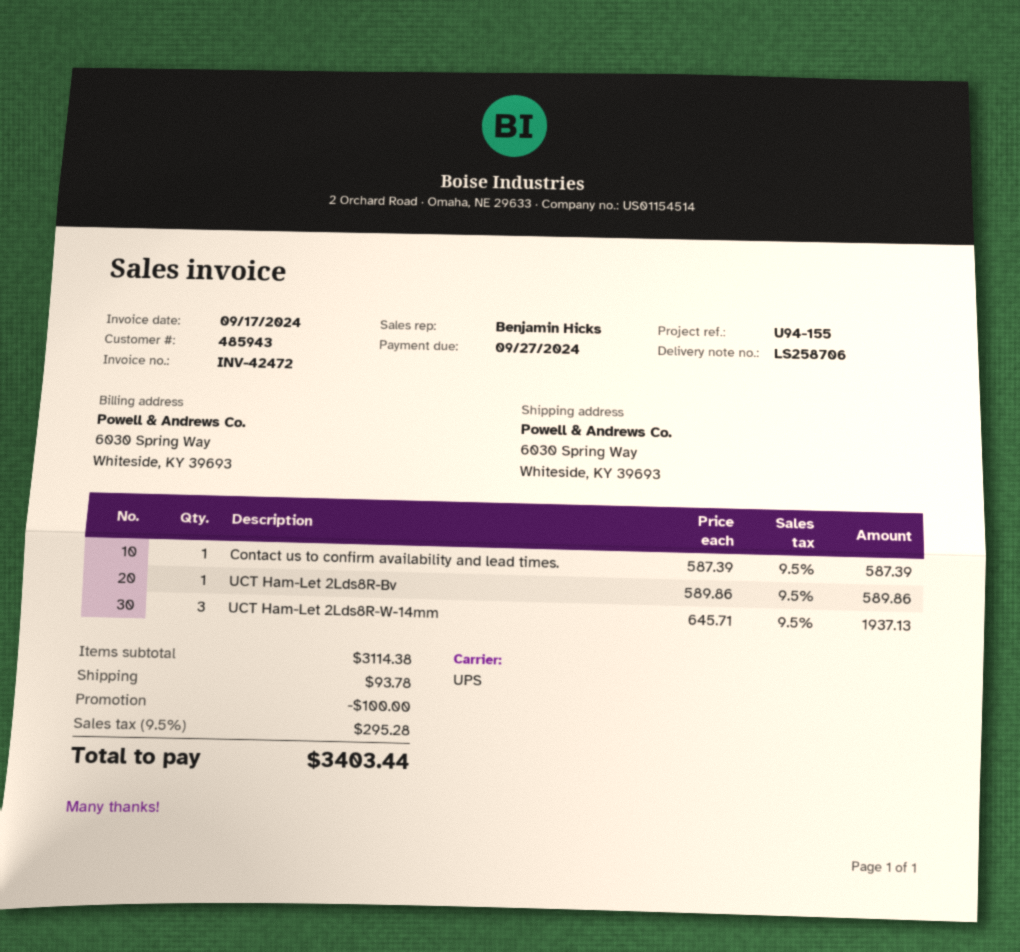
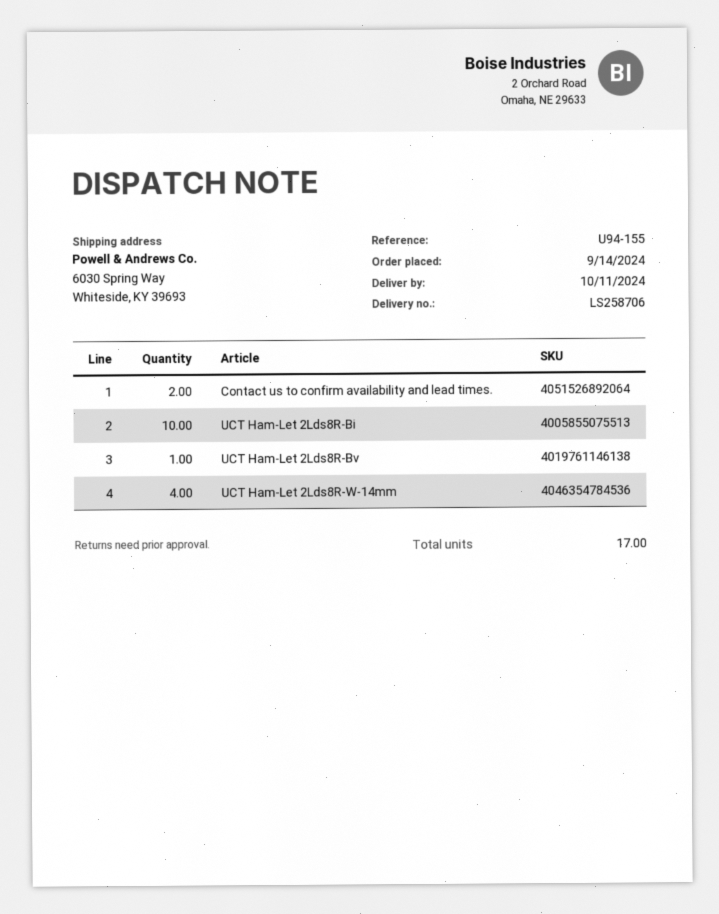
Contact us to confirm availability and lead times.: 1 -> 2
UCT Ham-Let 2Lds8R-W-14mm: 3 -> 4
UCT Ham-Let 2Lds8R-Bi: none -> 10

